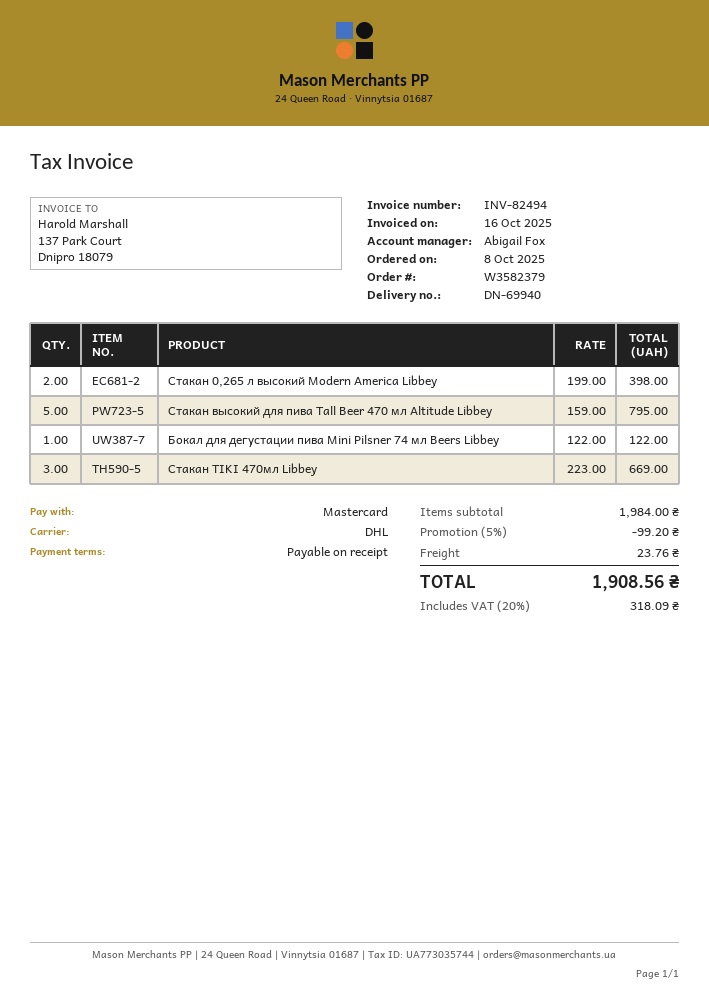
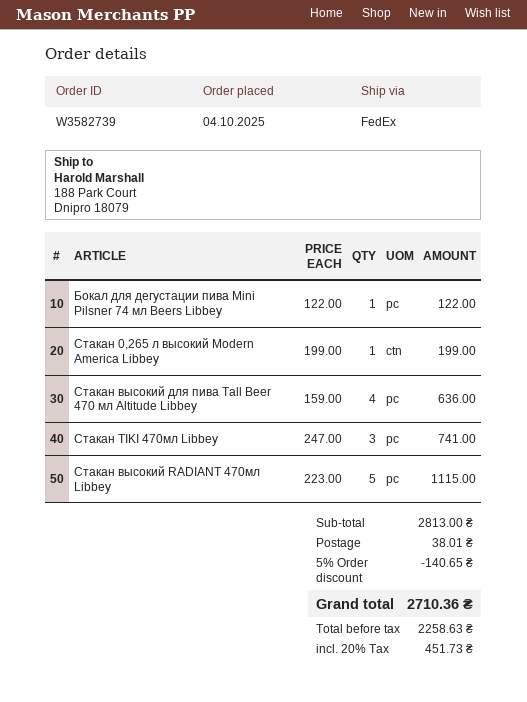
order number: W3582379 -> W3582739
order date: 2025-10-08 -> 2025-10-04
shipping method: DHL -> FedEx
Стакан 0,265 л высокий Modern America Libbey: 2 x 199.00 = 398.00 -> 1 x 199.00 = 199.00
Стакан высокий для пива Tall Beer 470 мл Altitude Libbey: 5 x 159.00 = 795.00 -> 4 x 159.00 = 636.00
Стакан TIKI 470мл Libbey: 3 x 223.00 = 669.00 -> 3 x 247.00 = 741.00
Стакан высокий RADIANT 470мл Libbey: none -> 5 x 223.00 = 1115.00
subtotal: 1984.00 -> 2813.00
discount: 5% = 99.20 -> 5% = 140.65
shipping: 23.76 -> 38.01
tax: 20% = 318.09 -> 20% = 451.73
total: 1908.56 -> 2710.36

